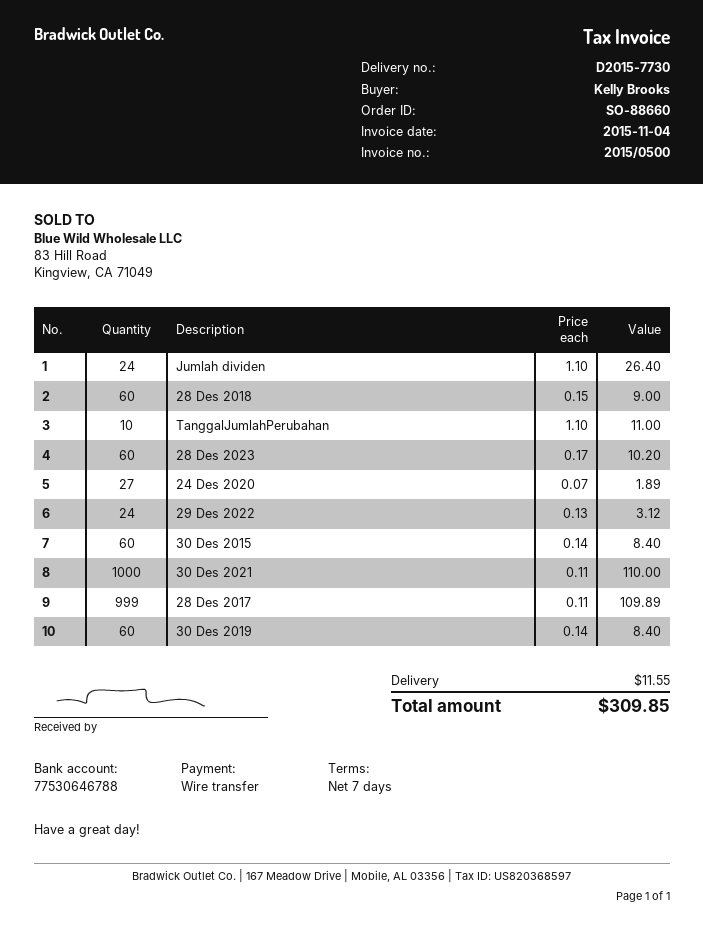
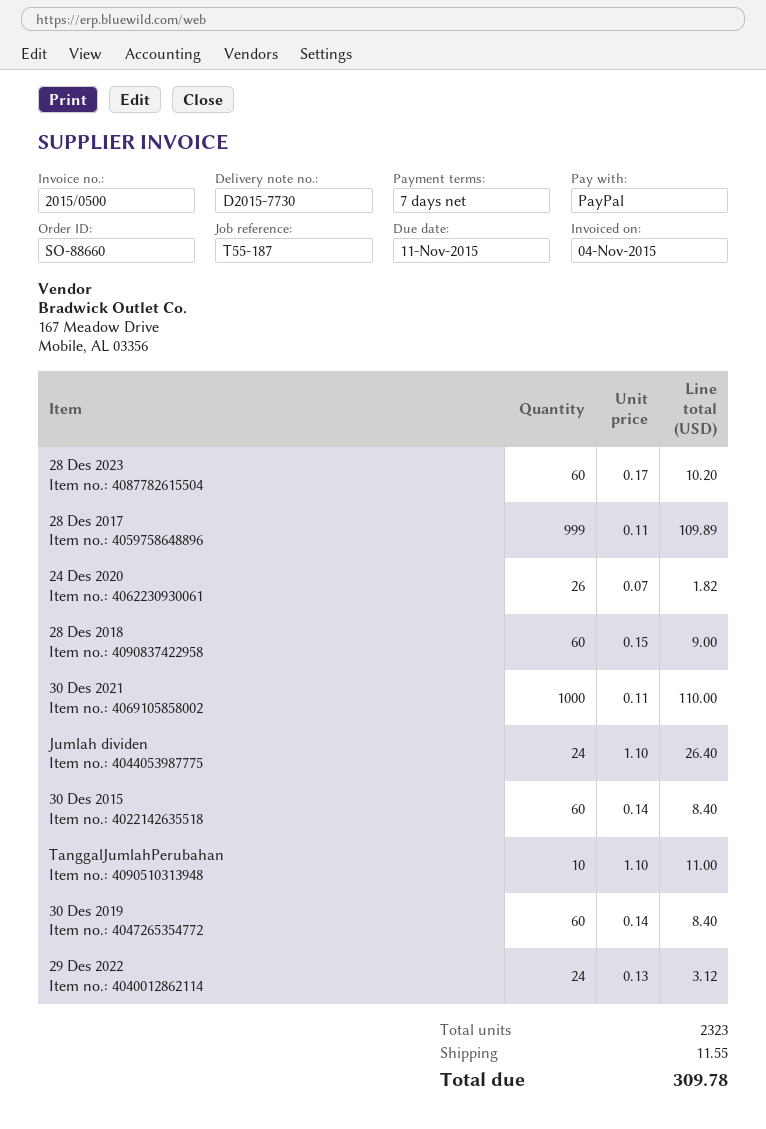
payment method: bank transfer -> PayPal
24 Des 2020: 27 x 0.07 = 1.89 -> 26 x 0.07 = 1.82
total: 309.85 -> 309.78

